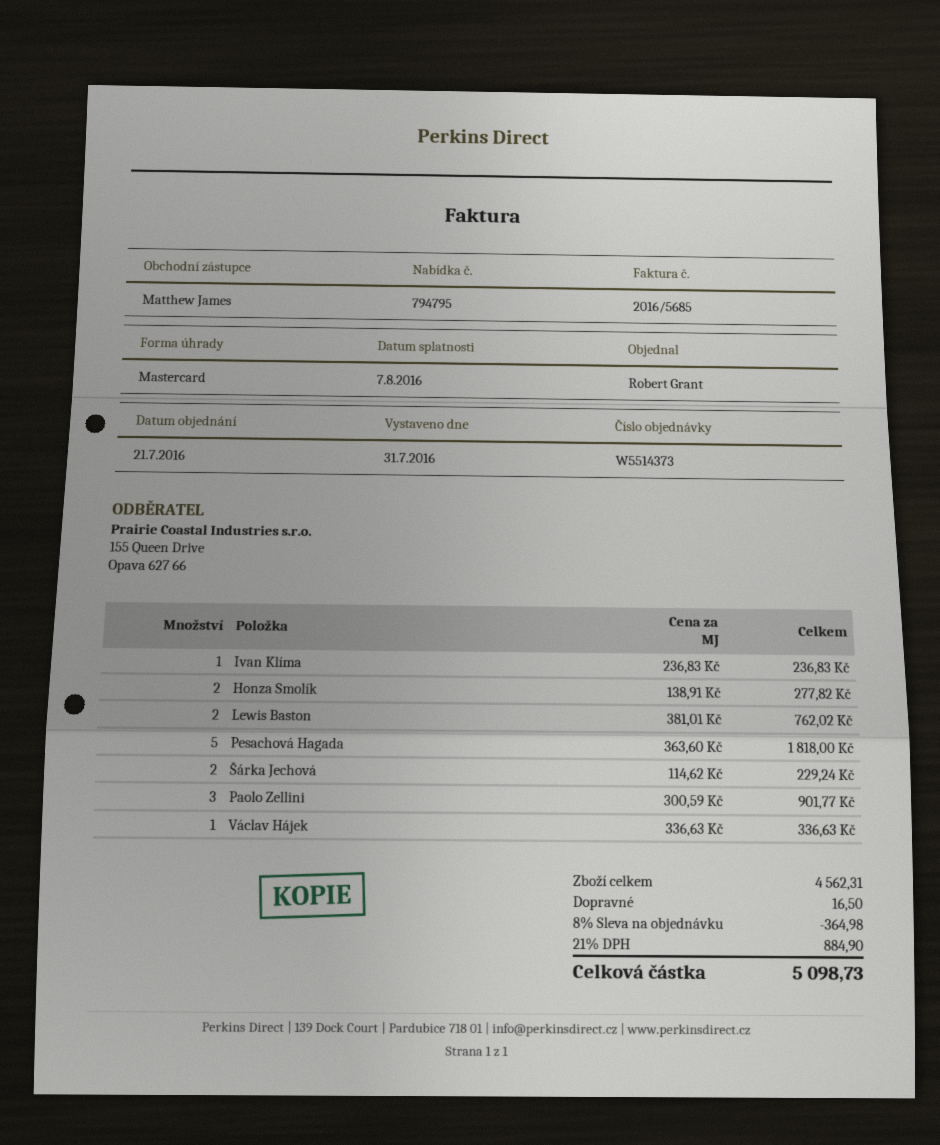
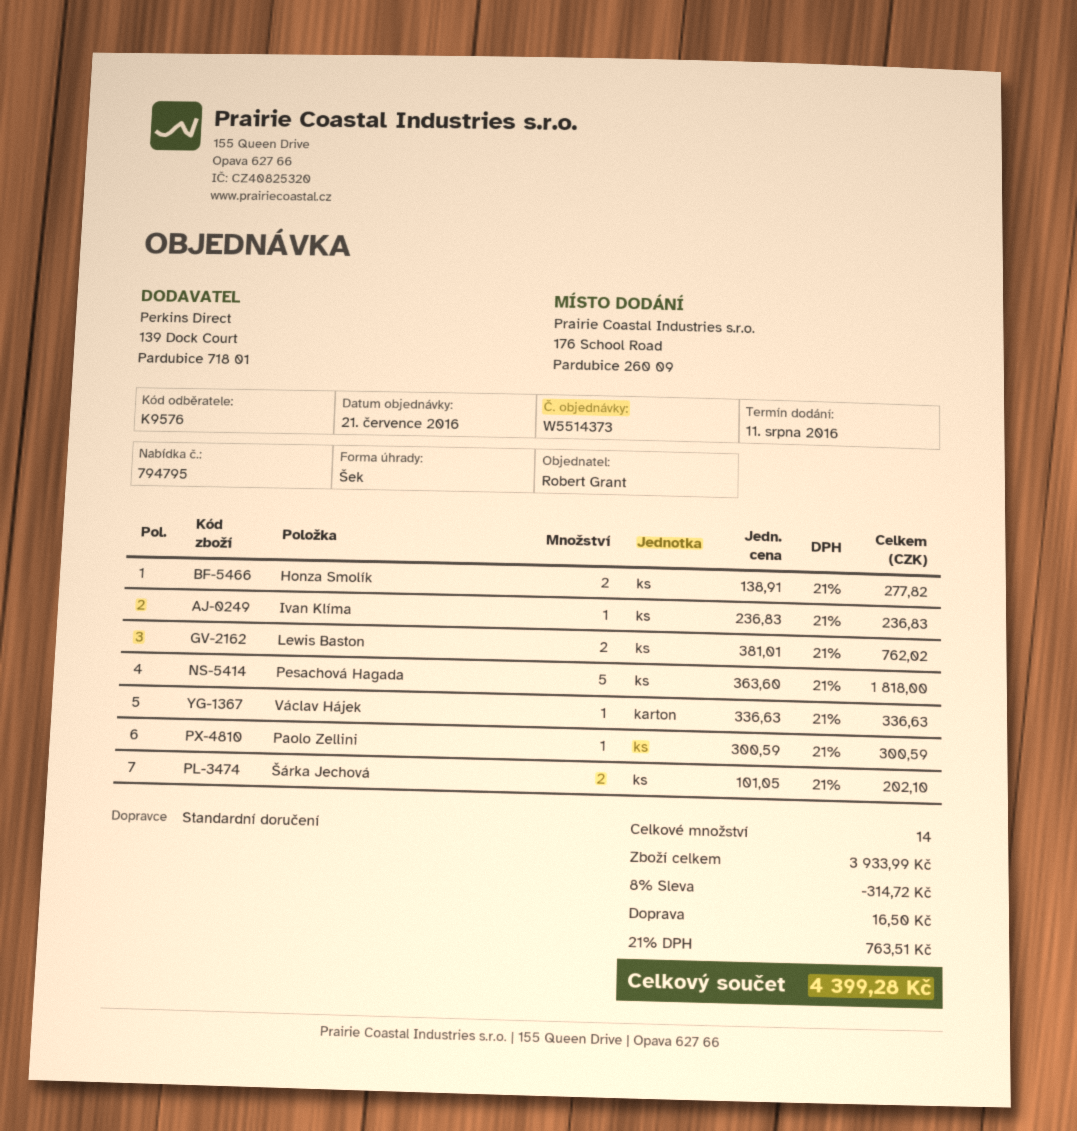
payment method: Mastercard -> cheque
Šárka Jechová: 2 x 114.62 = 229.24 -> 2 x 101.05 = 202.10
Paolo Zellini: 3 x 300.59 = 901.77 -> 1 x 300.59 = 300.59
subtotal: 4562.31 -> 3933.99
discount: 8% = 364.98 -> 8% = 314.72
tax: 21% = 884.90 -> 21% = 763.51
total: 5098.73 -> 4399.28

